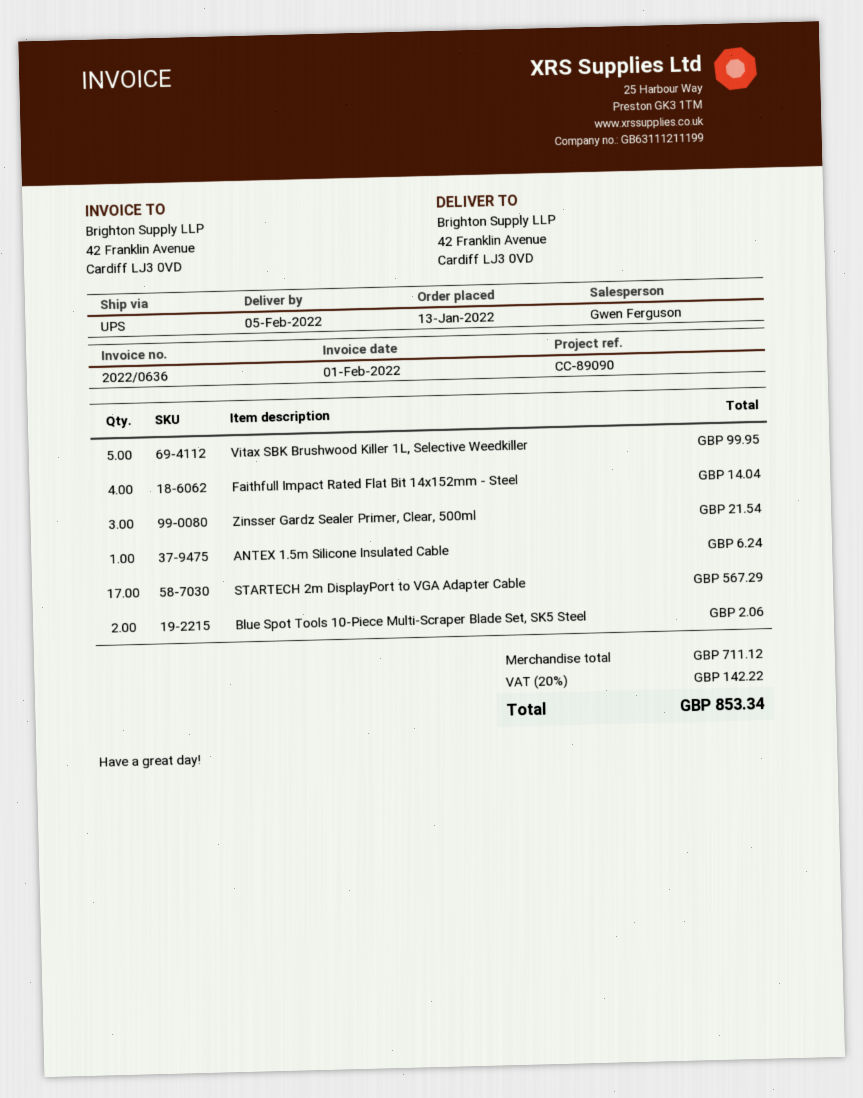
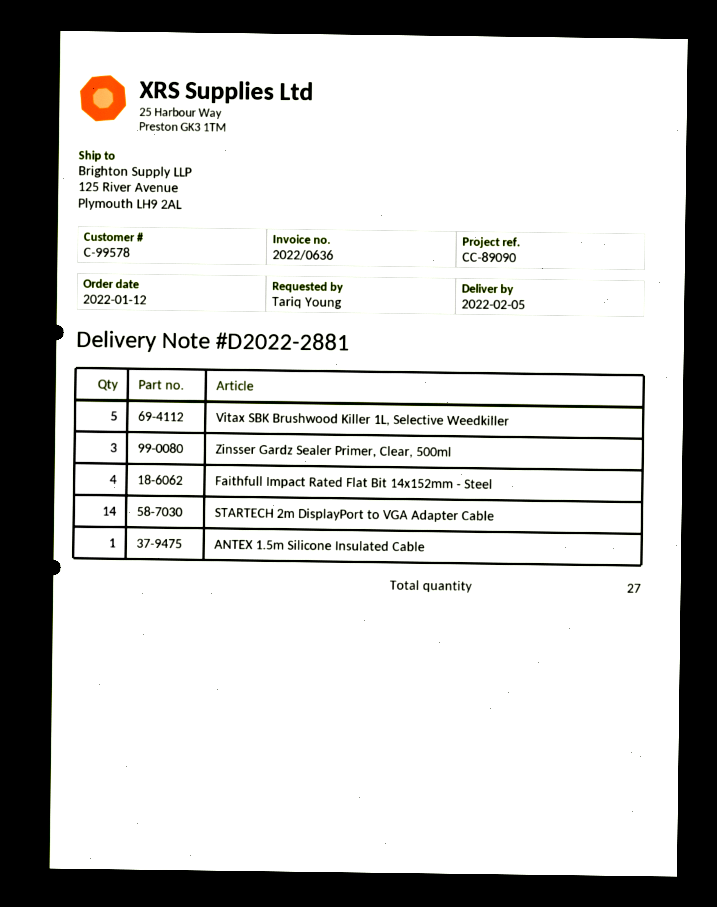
order date: 2022-01-13 -> 2022-01-12
ship to: 42 Franklin Avenue, Cardiff LJ3 0VD -> 125 River Avenue, Plymouth LH9 2AL
STARTECH 2m DisplayPort to VGA Adapter Cable: 17 -> 14
Blue Spot Tools 10-Piece Multi-Scraper Blade Set, SK5 Steel: 2 -> none

